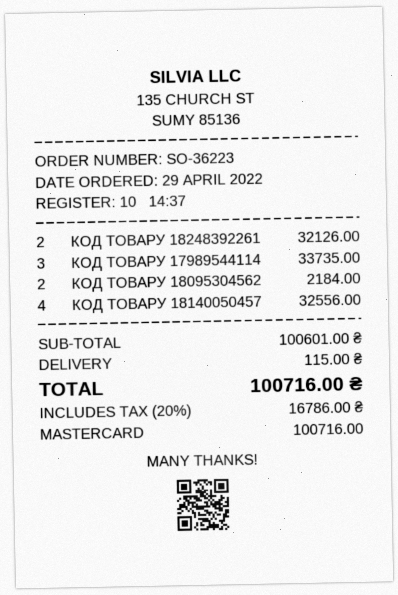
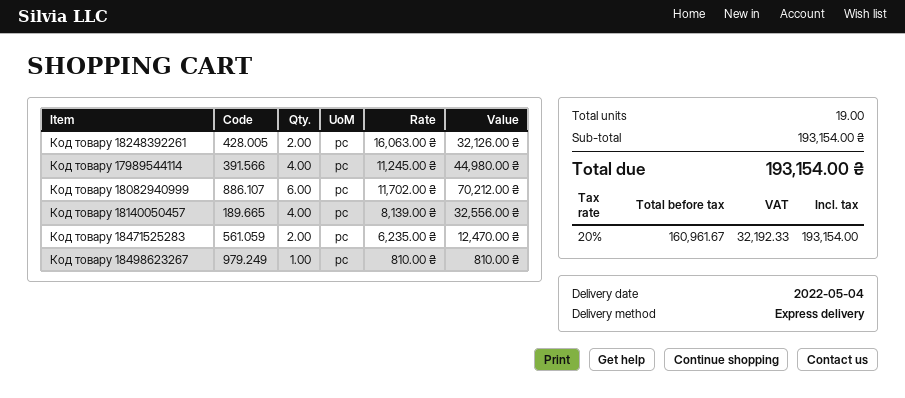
КОД ТОВАРУ 17989544114: 3 for 33735.00 -> 4 for 44980.00
КОД ТОВАРУ 18095304562: 2 for 2184.00 -> none
Код товару 18082940999: none -> 6 for 70212.00
Код товару 18471525283: none -> 2 for 12470.00
Код товару 18498623267: none -> 1 for 810.00
subtotal: 100601.00 -> 193154.00
shipping: 115.00 -> none
tax: 20% = 16786.00 -> 20% = 32192.33
total: 100716.00 -> 193154.00

